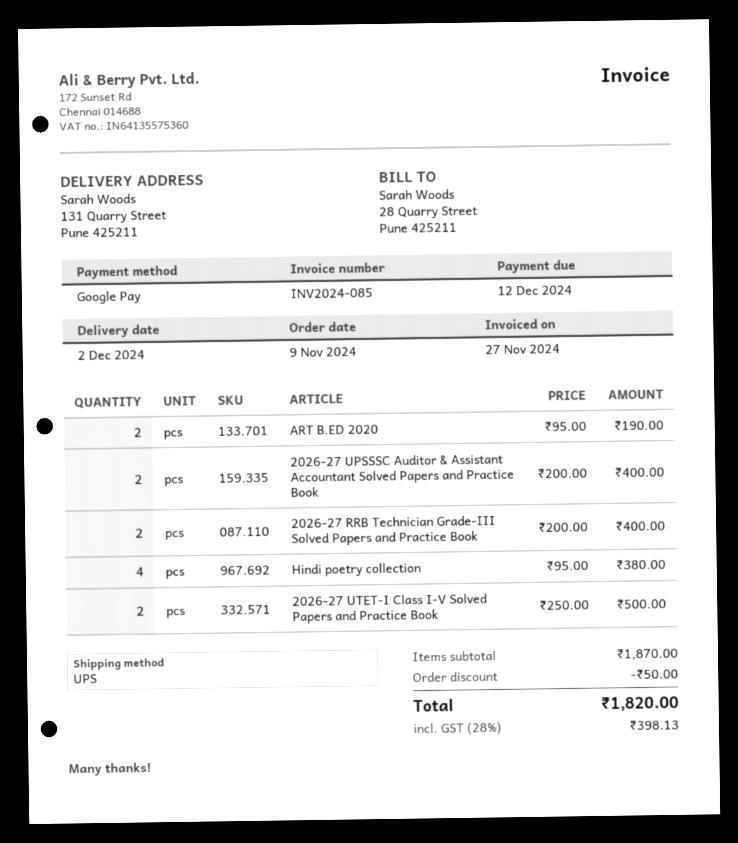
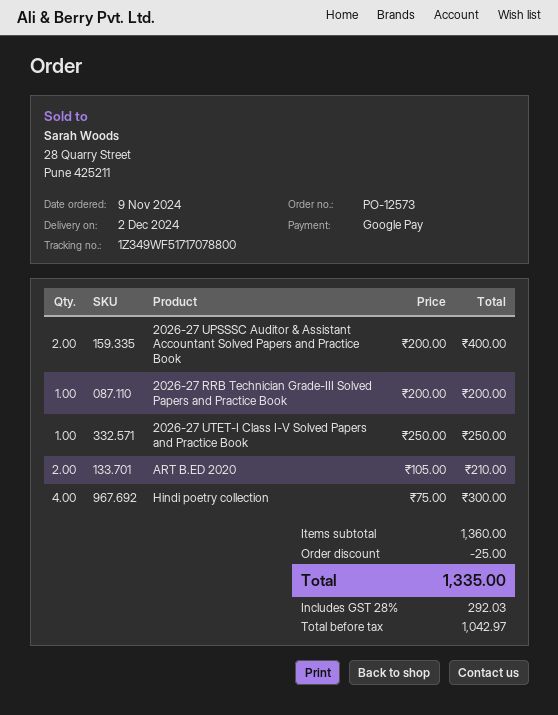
ART B.ED 2020: 2 x 95.00 = 190.00 -> 2 x 105.00 = 210.00
2026-27 RRB Technician Grade-III Solved Papers and Practice Book: 2 x 200.00 = 400.00 -> 1 x 200.00 = 200.00
Hindi poetry collection: 4 x 95.00 = 380.00 -> 4 x 75.00 = 300.00
2026-27 UTET-I Class I-V Solved Papers and Practice Book: 2 x 250.00 = 500.00 -> 1 x 250.00 = 250.00
subtotal: 1870.00 -> 1360.00
discount: 50.00 -> 25.00
tax: 28% = 398.13 -> 28% = 292.03
total: 1820.00 -> 1335.00

